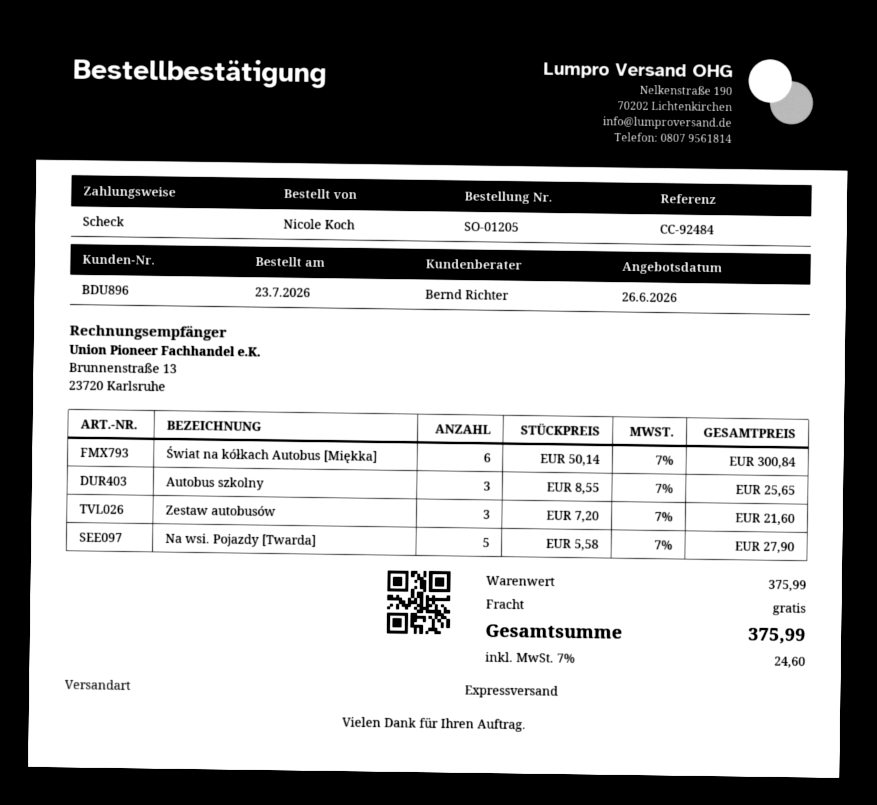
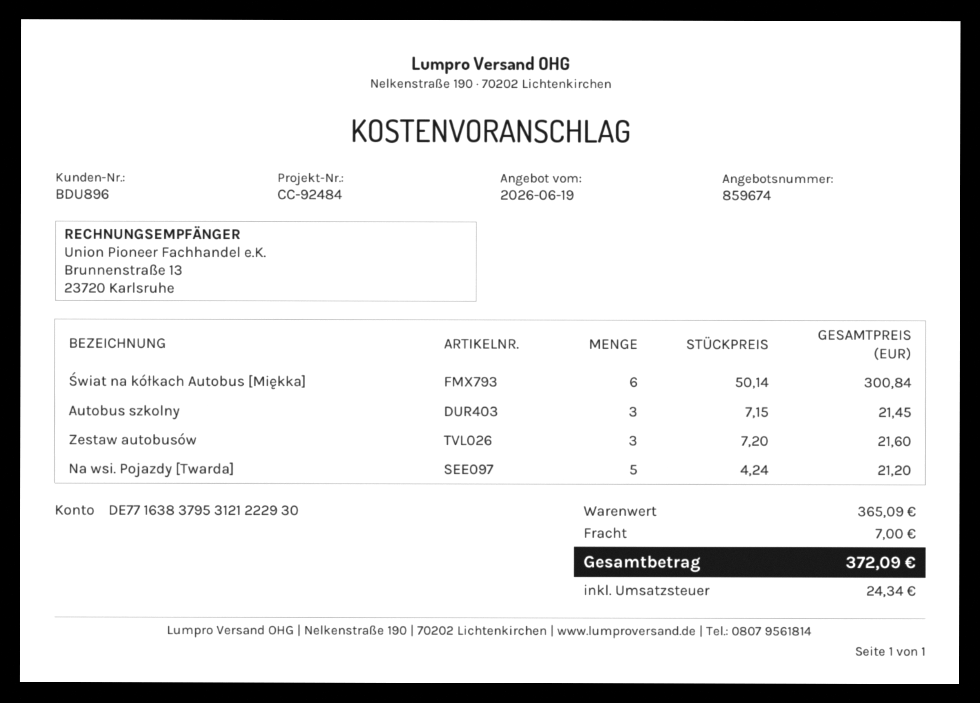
quote date: 2026-06-26 -> 2026-06-19
Autobus szkolny: 3 x 8.55 = 25.65 -> 3 x 7.15 = 21.45
Na wsi. Pojazdy [Twarda]: 5 x 5.58 = 27.90 -> 5 x 4.24 = 21.20
subtotal: 375.99 -> 365.09
shipping: 0.00 -> 7.00
tax: 24.60 -> 24.34
total: 375.99 -> 372.09

